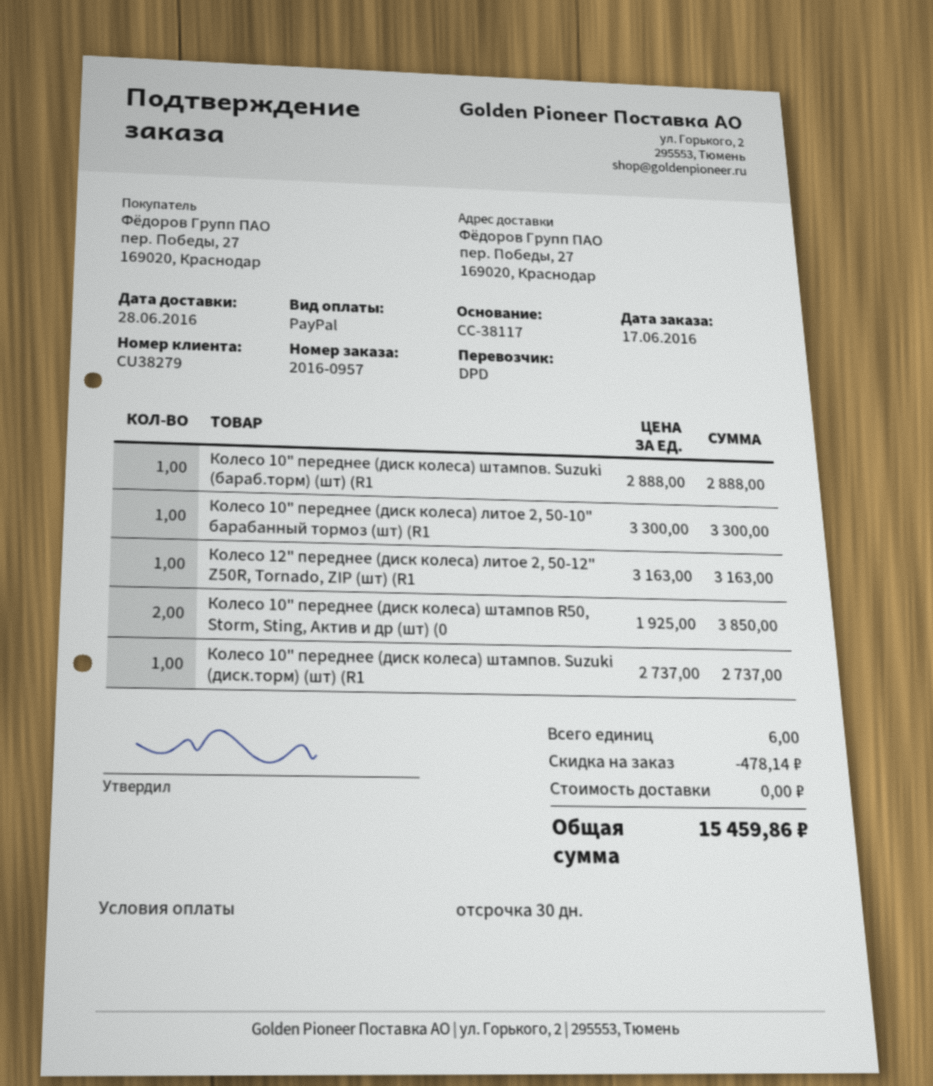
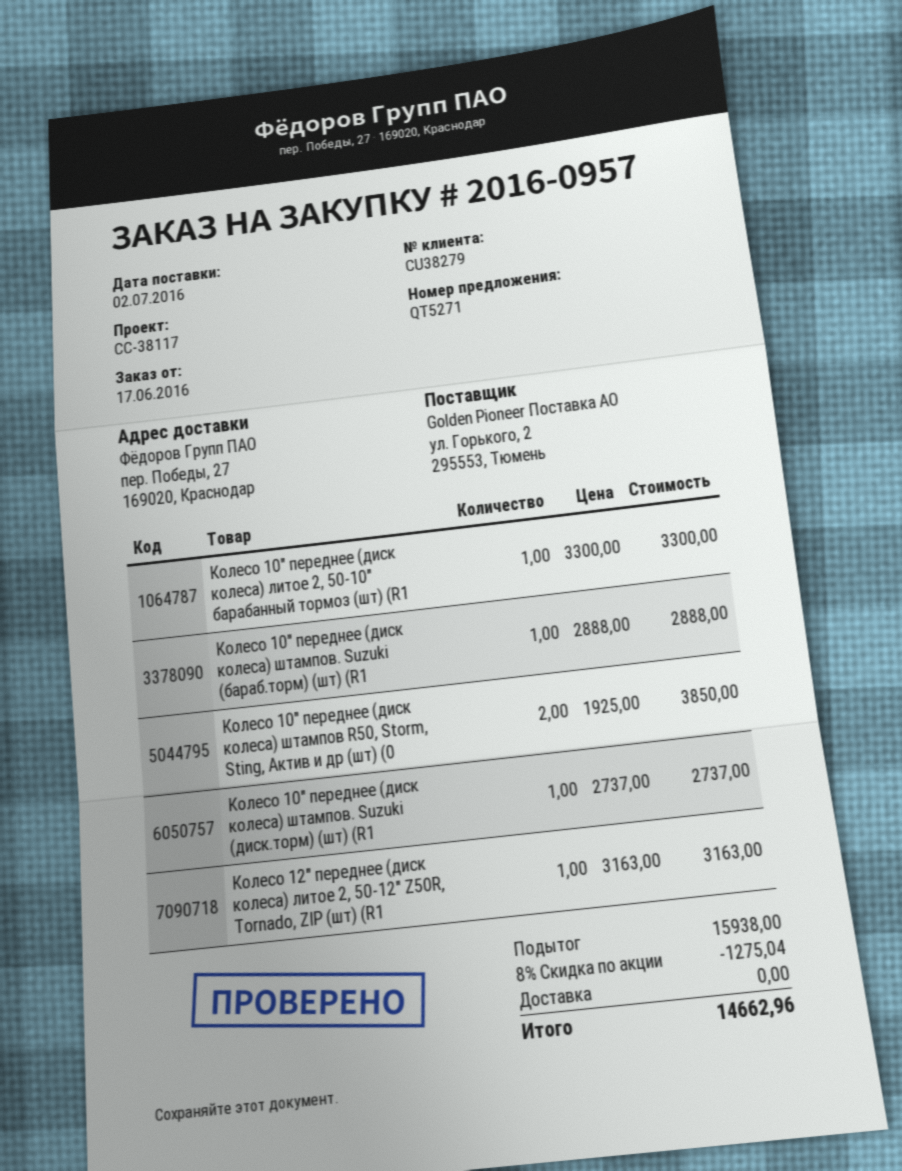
delivery date: 2016-06-28 -> 2016-07-02
discount: 478.14 -> 1275.04
total: 15459.86 -> 14662.96

